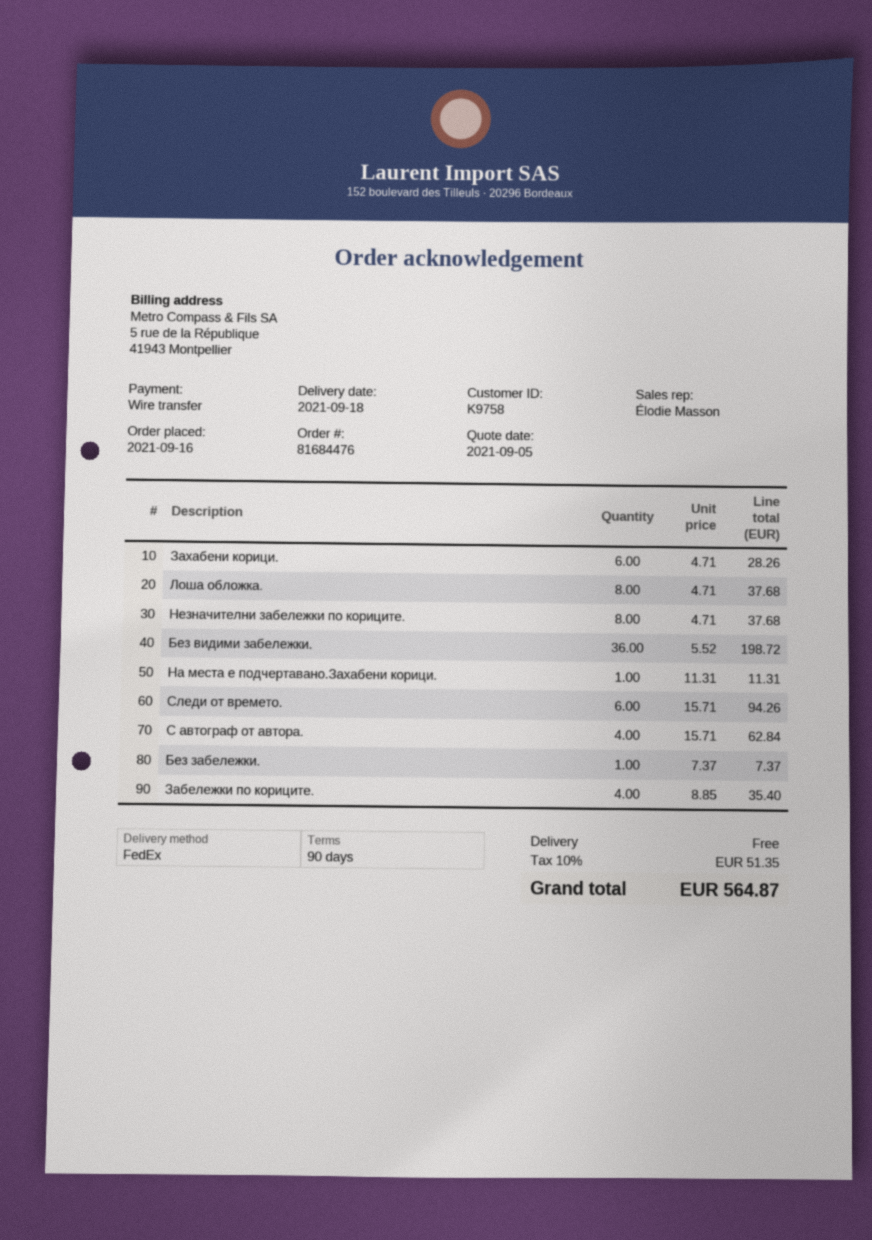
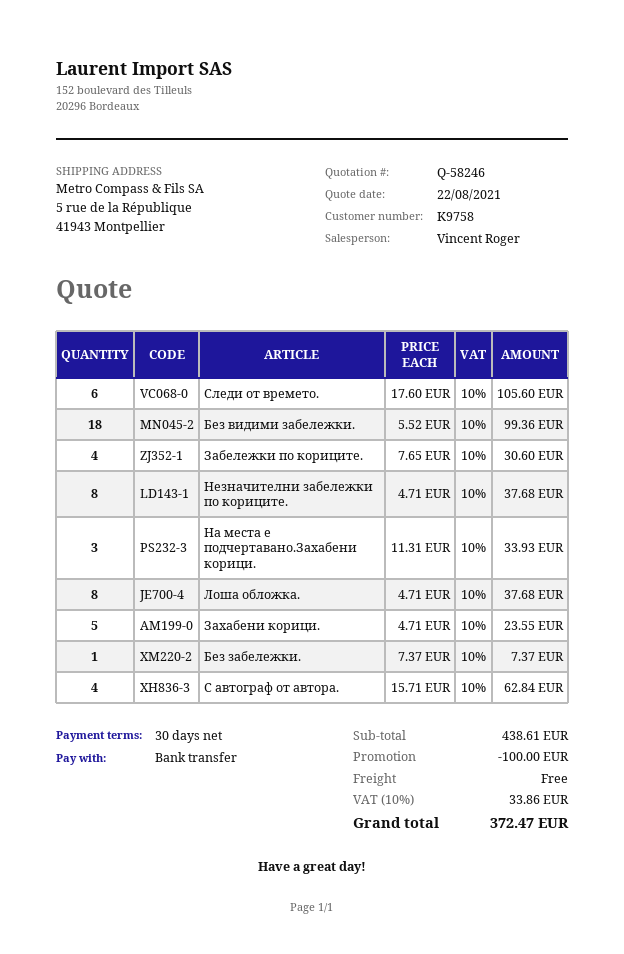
quote date: 2021-09-05 -> 2021-08-22
payment terms: 90 days -> 30 days
sales rep: Élodie Masson -> Vincent Roger
Захабени корици.: 6 x 4.71 = 28.26 -> 5 x 4.71 = 23.55
Без видими забележки.: 36 x 5.52 = 198.72 -> 18 x 5.52 = 99.36
На места е подчертавано.Захабени корици.: 1 x 11.31 = 11.31 -> 3 x 11.31 = 33.93
Следи от времето.: 6 x 15.71 = 94.26 -> 6 x 17.60 = 105.60
Забележки по кориците.: 4 x 8.85 = 35.40 -> 4 x 7.65 = 30.60
discount: none -> 100.00
tax: 10% = 51.35 -> 10% = 33.86
total: 564.87 -> 372.47

